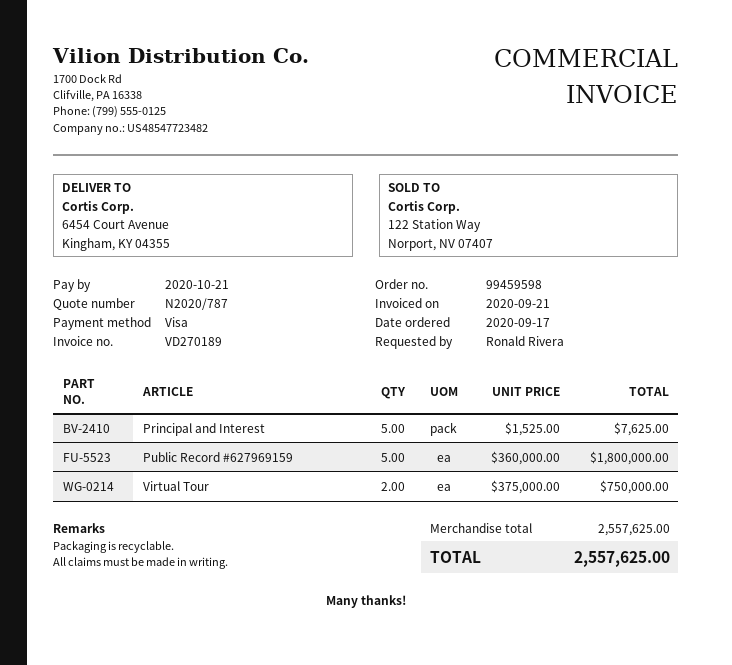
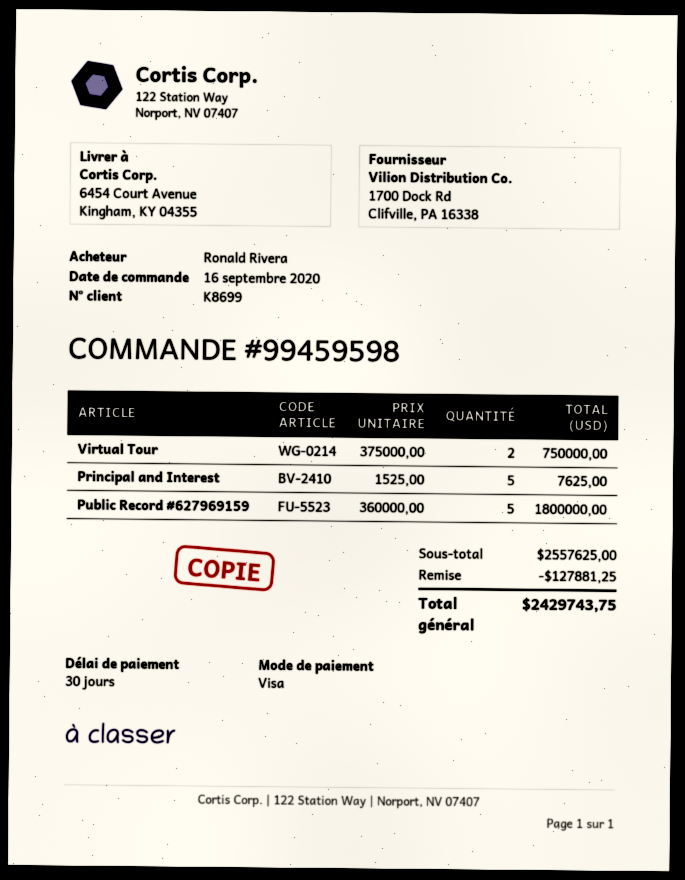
order date: 2020-09-17 -> 2020-09-16
discount: none -> 127881.25
total: 2557625.00 -> 2429743.75

